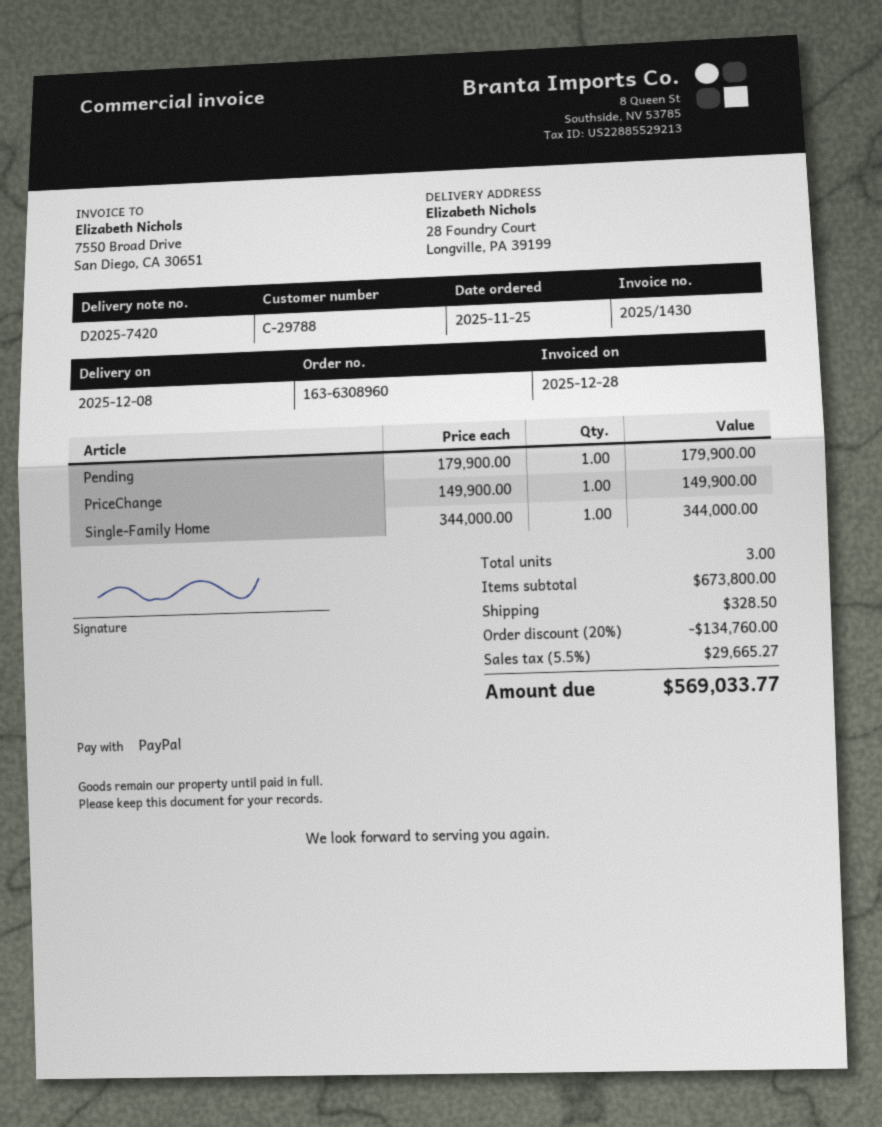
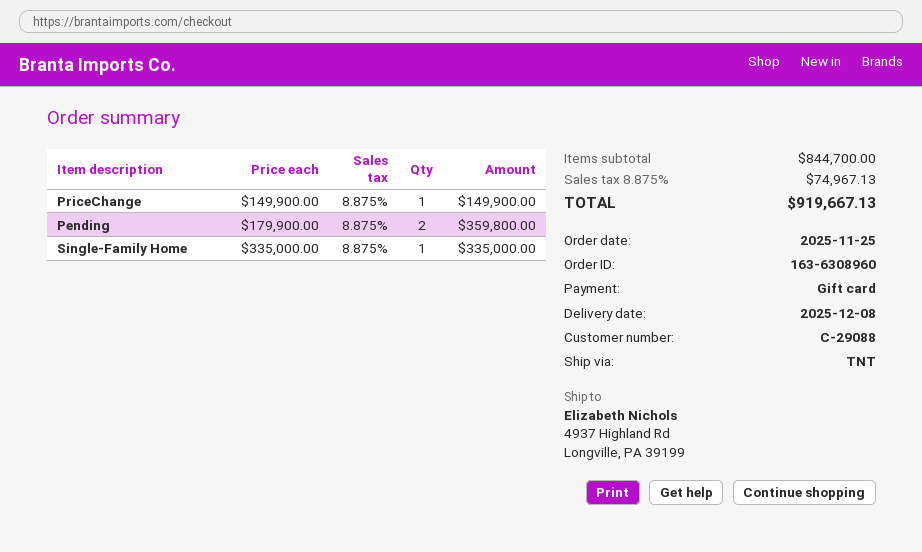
customer number: C-29788 -> C-29088
payment method: PayPal -> gift card
ship to: 28 Foundry Court, Longville, PA 39199 -> 4937 Highland Rd, Longville, PA 39199
Pending: 1 x 179900.00 = 179900.00 -> 2 x 179900.00 = 359800.00
Single-Family Home: 1 x 344000.00 = 344000.00 -> 1 x 335000.00 = 335000.00
subtotal: 673800.00 -> 844700.00
discount: 20% = 134760.00 -> none
shipping: 328.50 -> none
tax: 5.5% = 29665.27 -> 8.875% = 74967.13
total: 569033.77 -> 919667.13

